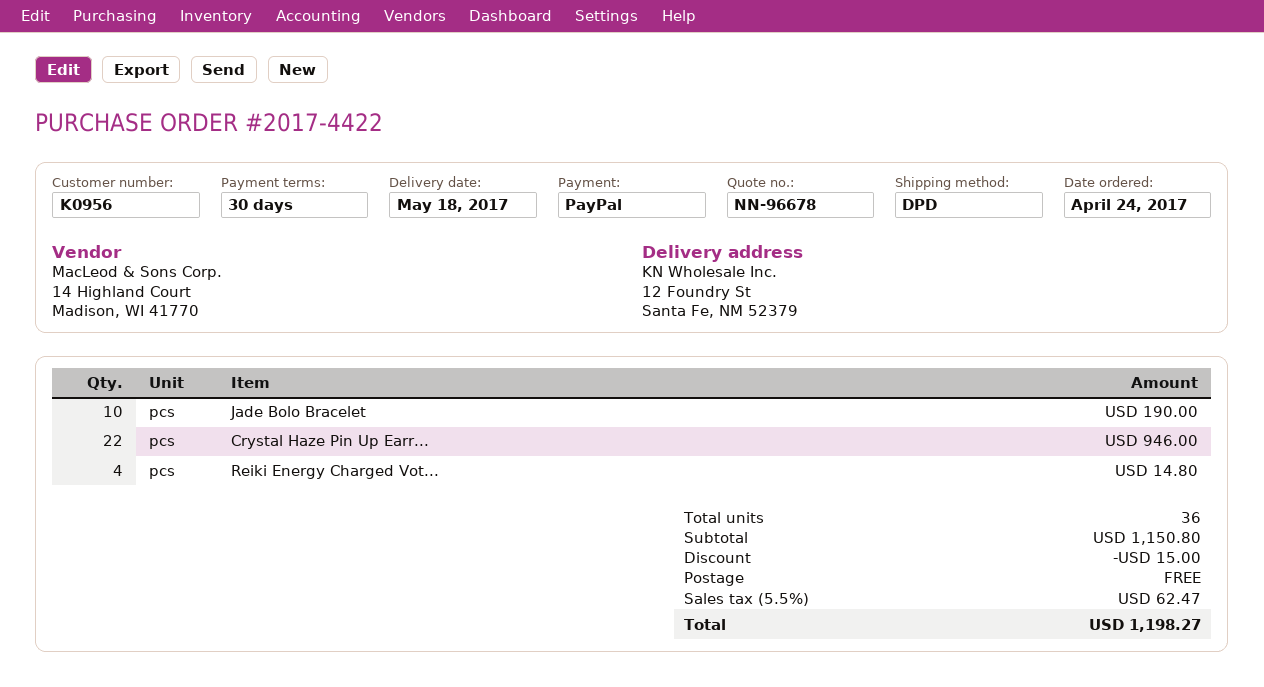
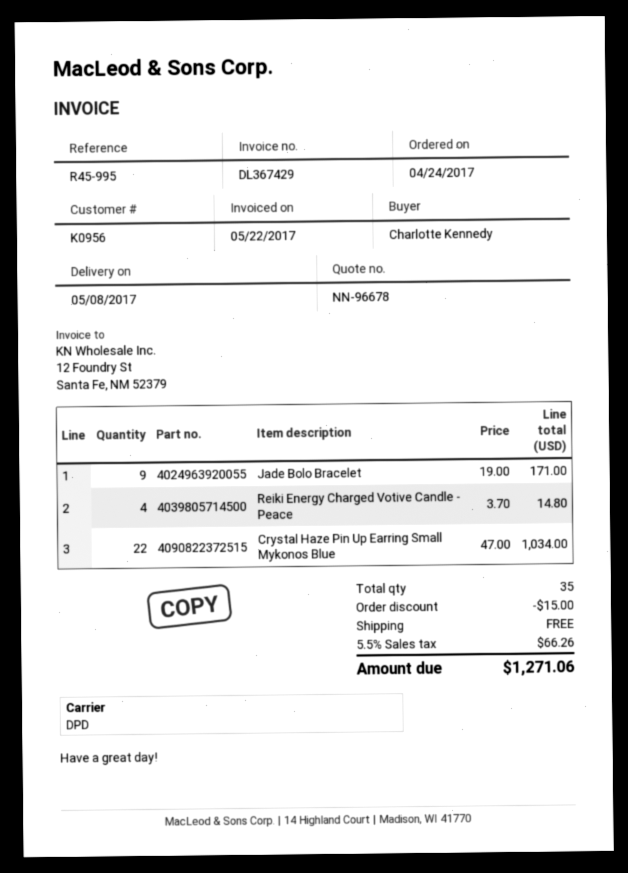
delivery date: 2017-05-18 -> 2017-05-08
Jade Bolo Bracelet: 10 for 190.00 -> 9 for 171.00
Crystal Haze Pin Up Earr...: 22 for 946.00 -> 22 for 1034.00
total quantity: 36 -> 35
tax: 5.5% = 62.47 -> 5.5% = 66.26
total: 1198.27 -> 1271.06

